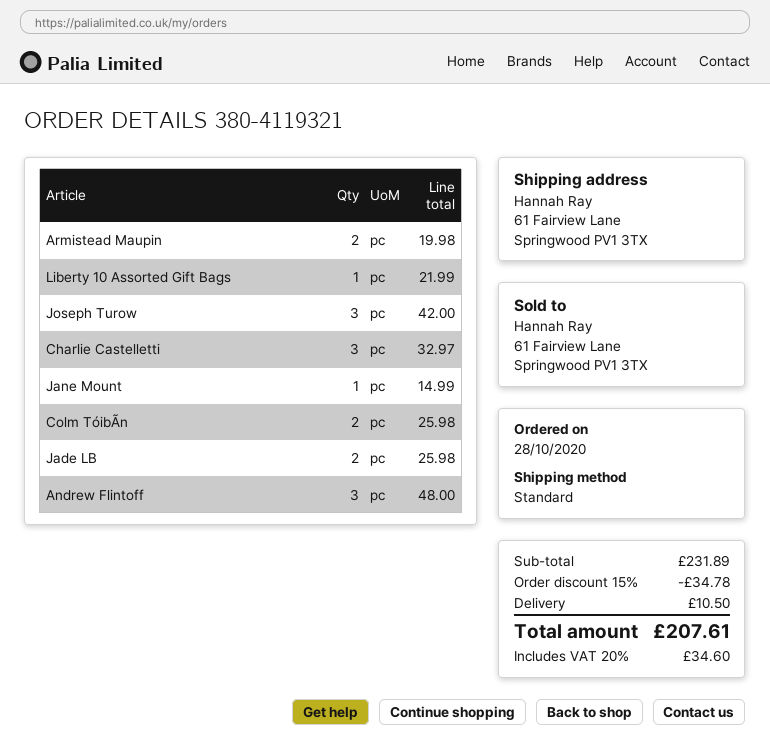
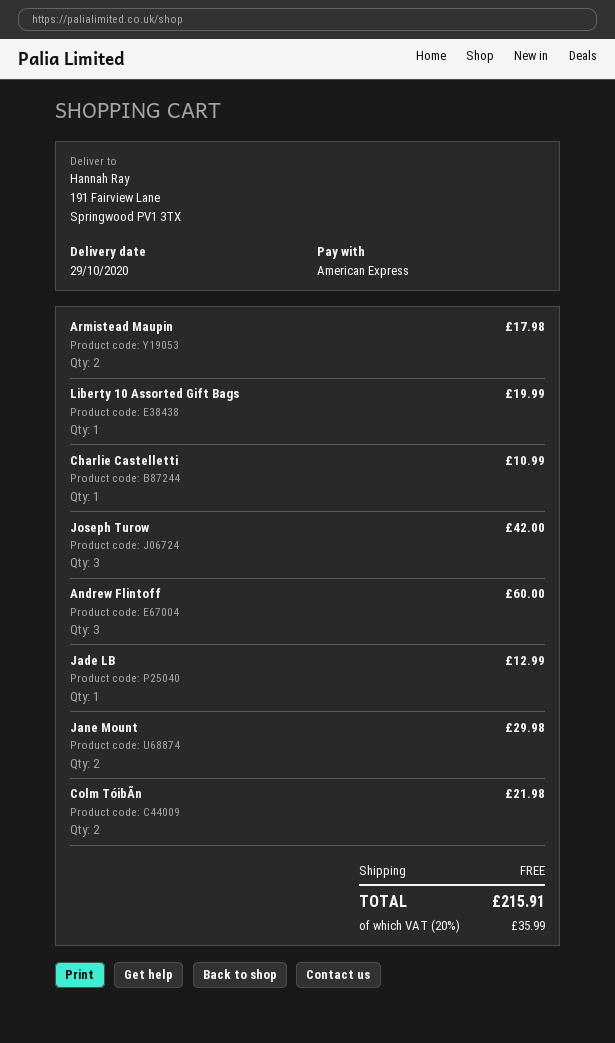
ship to: 61 Fairview Lane, Springwood PV1 3TX -> 191 Fairview Lane, Springwood PV1 3TX
Armistead Maupin: 2 for 19.98 -> 2 for 17.98
Liberty 10 Assorted Gift Bags: 1 for 21.99 -> 1 for 19.99
Charlie Castelletti: 3 for 32.97 -> 1 for 10.99
Jane Mount: 1 for 14.99 -> 2 for 29.98
Colm TóibÃn: 2 for 25.98 -> 2 for 21.98
Jade LB: 2 for 25.98 -> 1 for 12.99
Andrew Flintoff: 3 for 48.00 -> 3 for 60.00
discount: 15% = 34.78 -> none
shipping: 10.50 -> 0.00
tax: 20% = 34.60 -> 20% = 35.99
total: 207.61 -> 215.91

